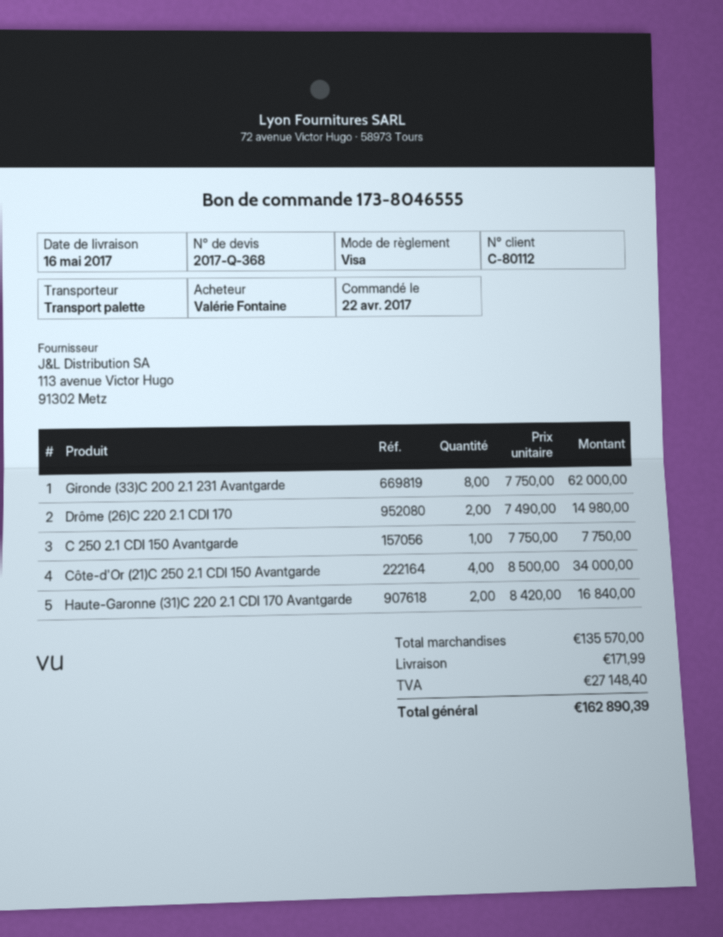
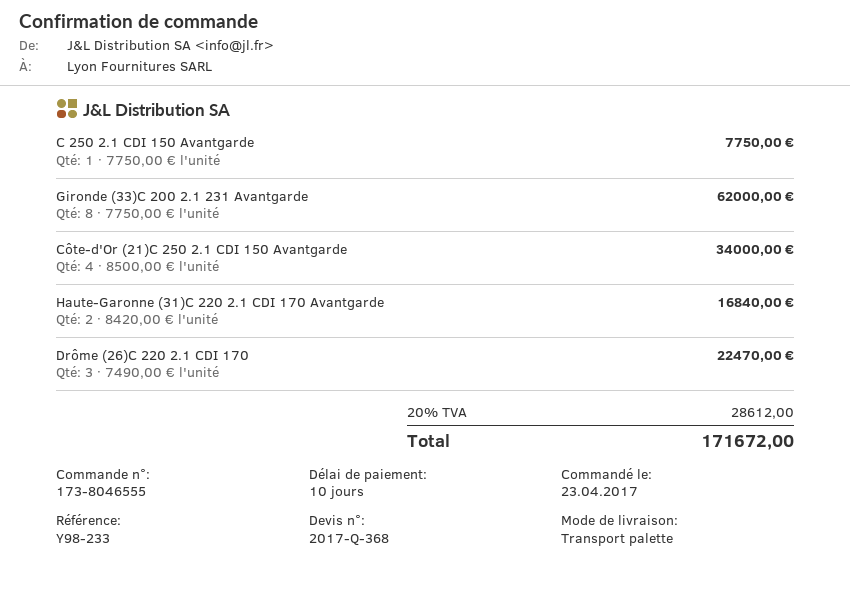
order date: 2017-04-22 -> 2017-04-23
Drôme (26)C 220 2.1 CDI 170: 2 x 7490.00 = 14980.00 -> 3 x 7490.00 = 22470.00
shipping: 171.99 -> none
tax: 27148.40 -> 28612.00
total: 162890.39 -> 171672.00

